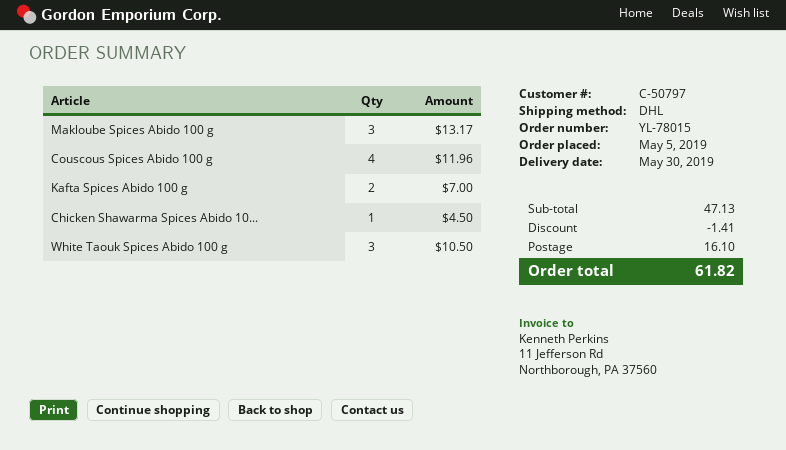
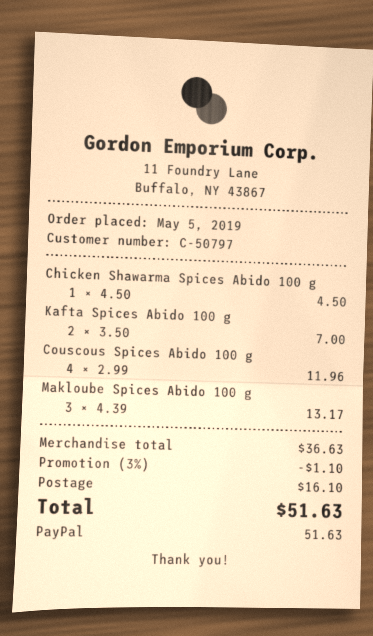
White Taouk Spices Abido 100 g: 3 for 10.50 -> none
subtotal: 47.13 -> 36.63
discount: 1.41 -> 1.10
total: 61.82 -> 51.63

